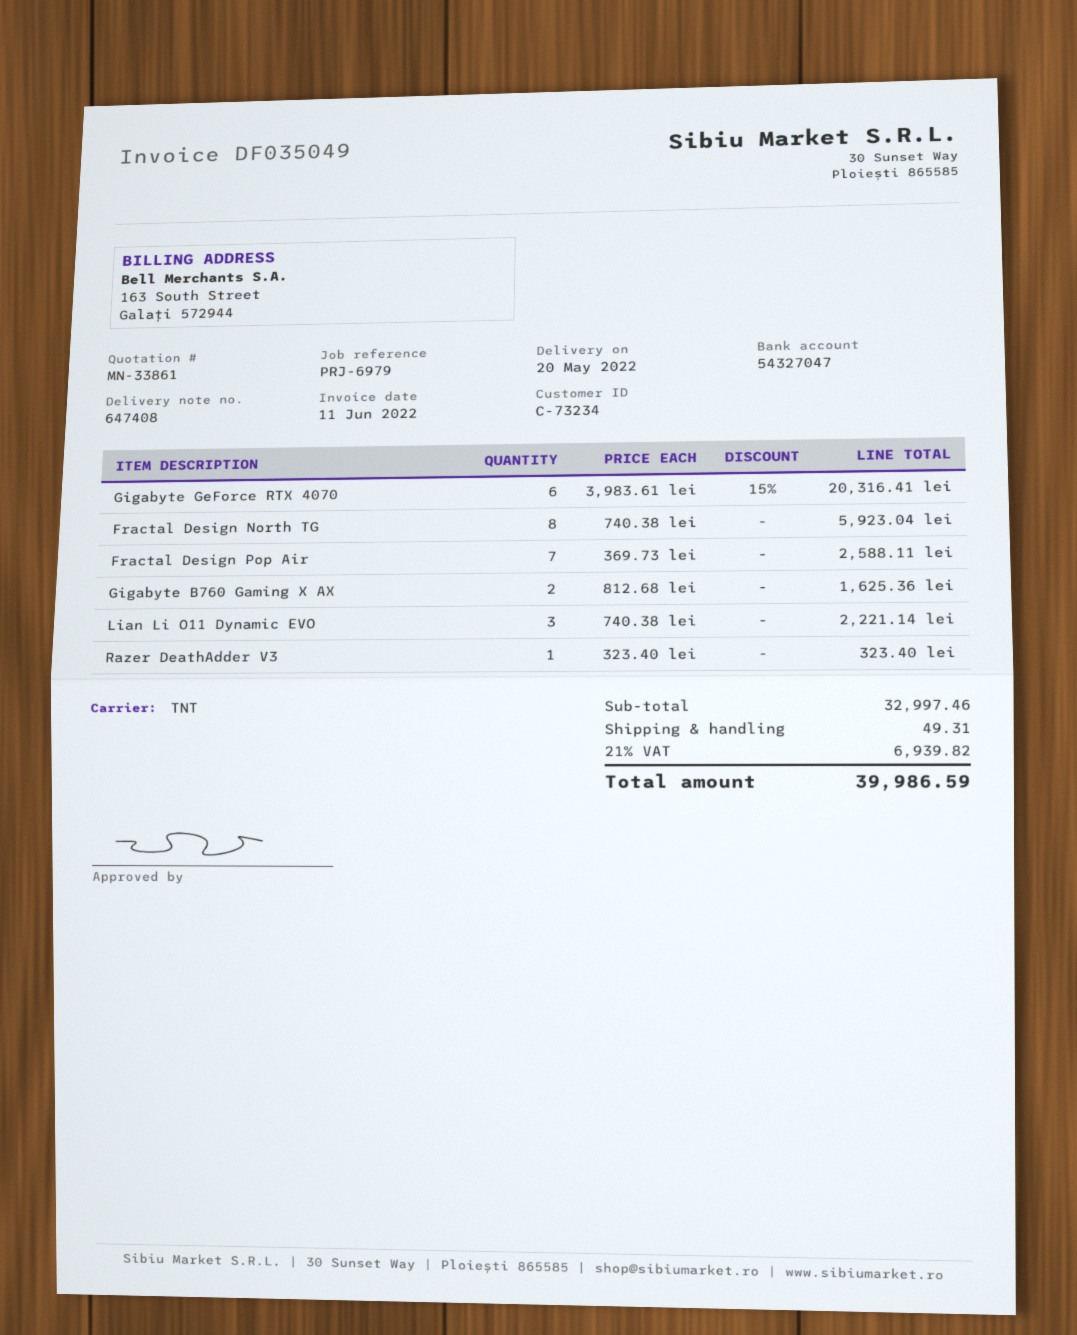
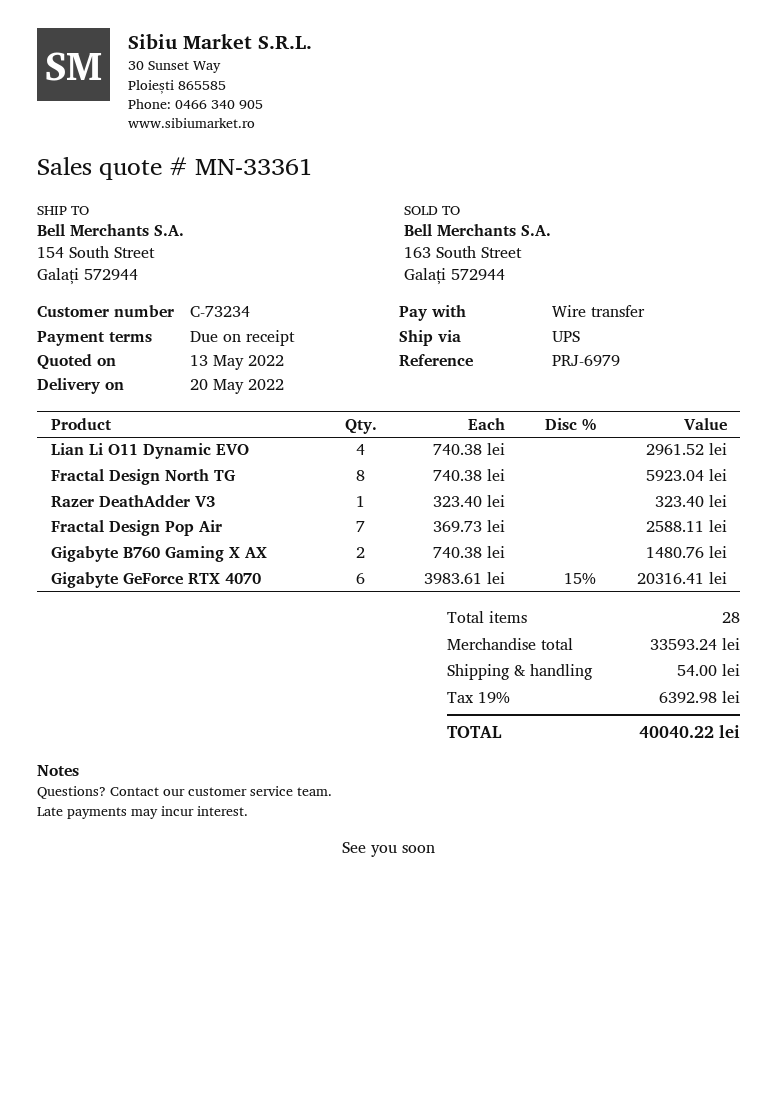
quote number: MN-33861 -> MN-33361
shipping method: TNT -> UPS
Gigabyte B760 Gaming X AX: 2 x 812.68 = 1625.36 -> 2 x 740.38 = 1480.76
Lian Li O11 Dynamic EVO: 3 x 740.38 = 2221.14 -> 4 x 740.38 = 2961.52
subtotal: 32997.46 -> 33593.24
shipping: 49.31 -> 54.00
tax: 21% = 6939.82 -> 19% = 6392.98
total: 39986.59 -> 40040.22

